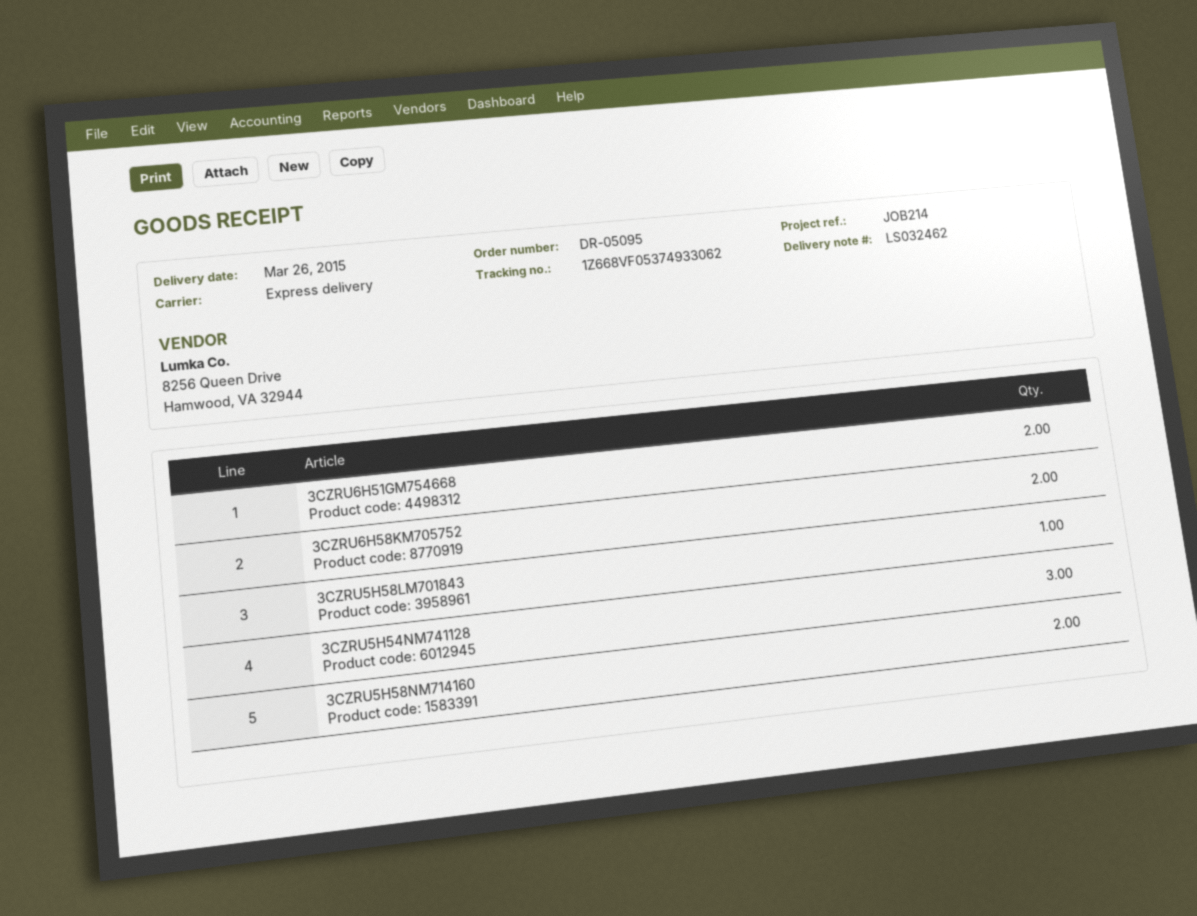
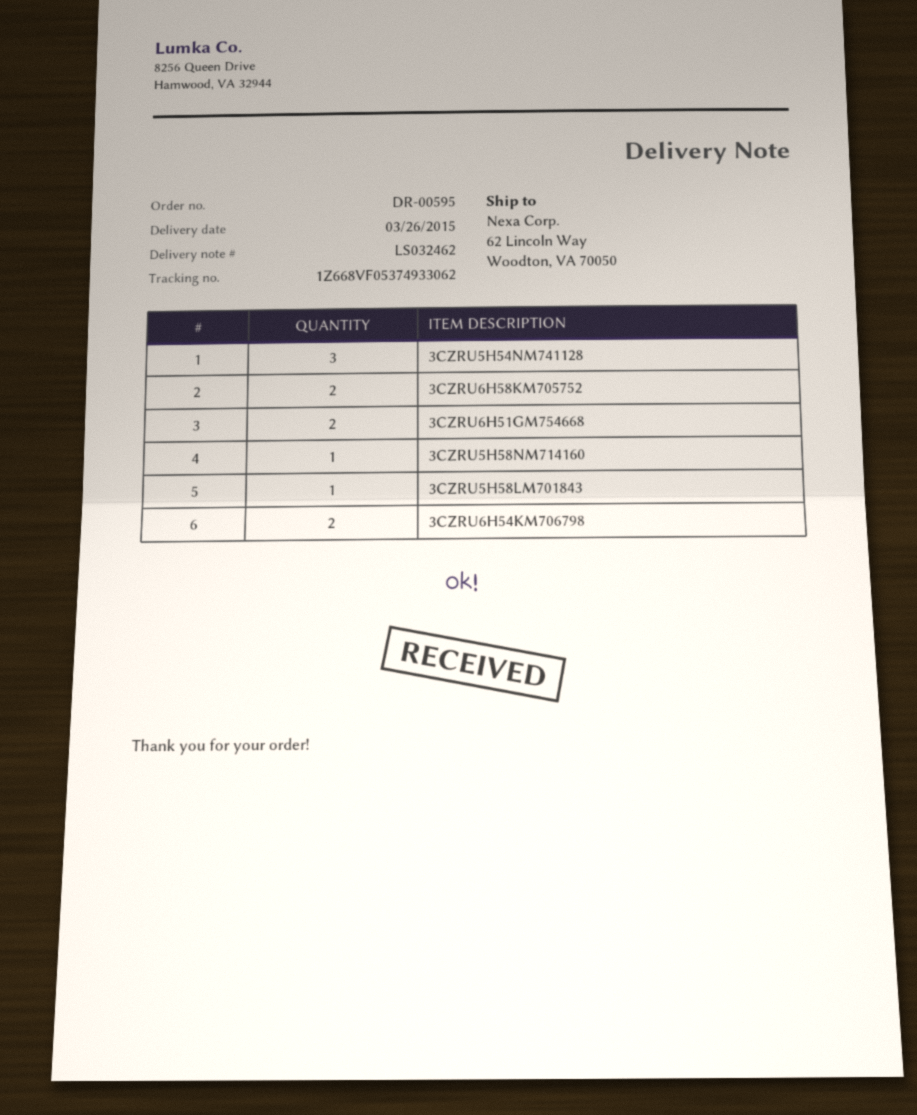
order number: DR-05095 -> DR-00595
3CZRU5H58NM714160: 2 -> 1
3CZRU6H54KM706798: none -> 2

